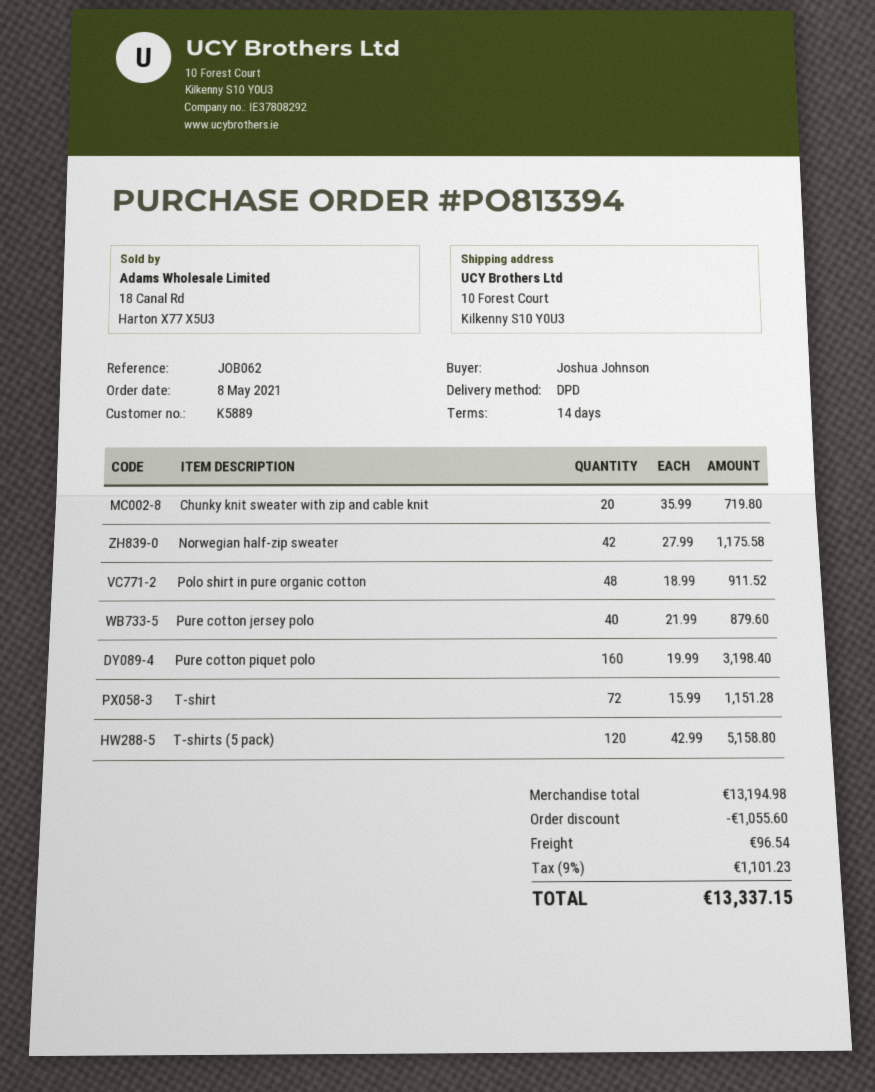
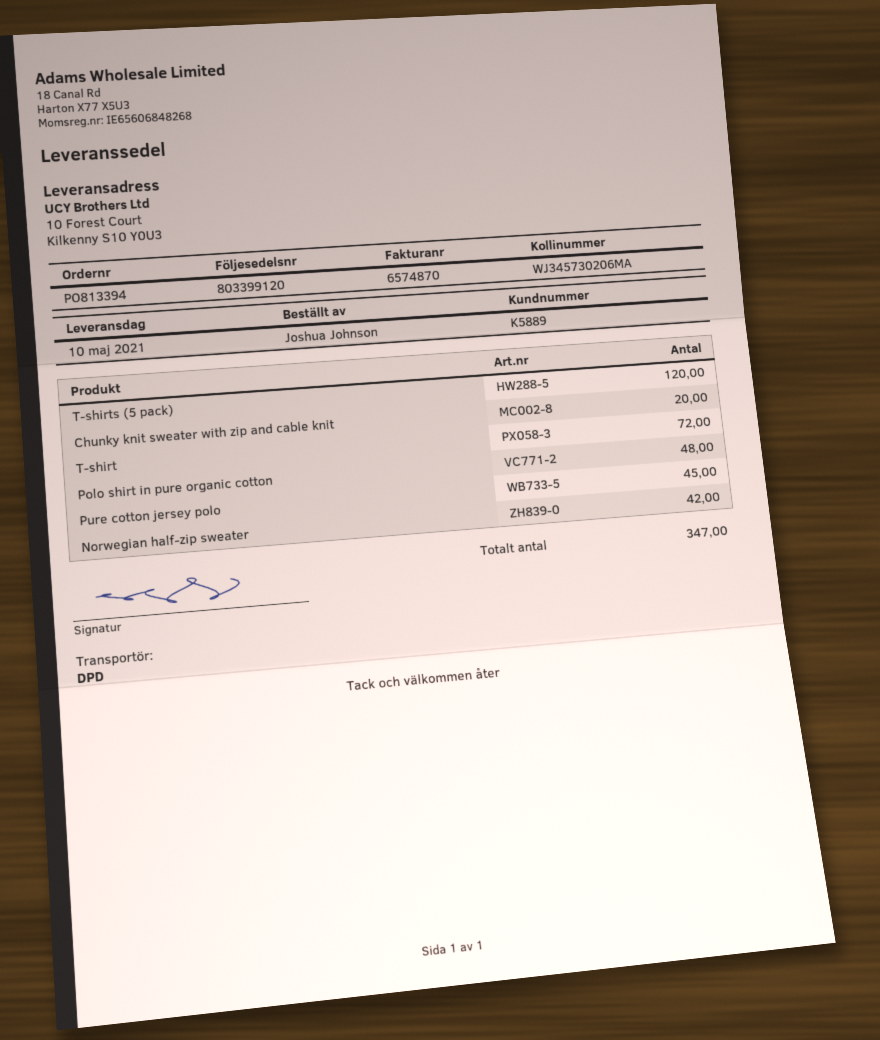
Pure cotton jersey polo: 40 -> 45
Pure cotton piquet polo: 160 -> none

